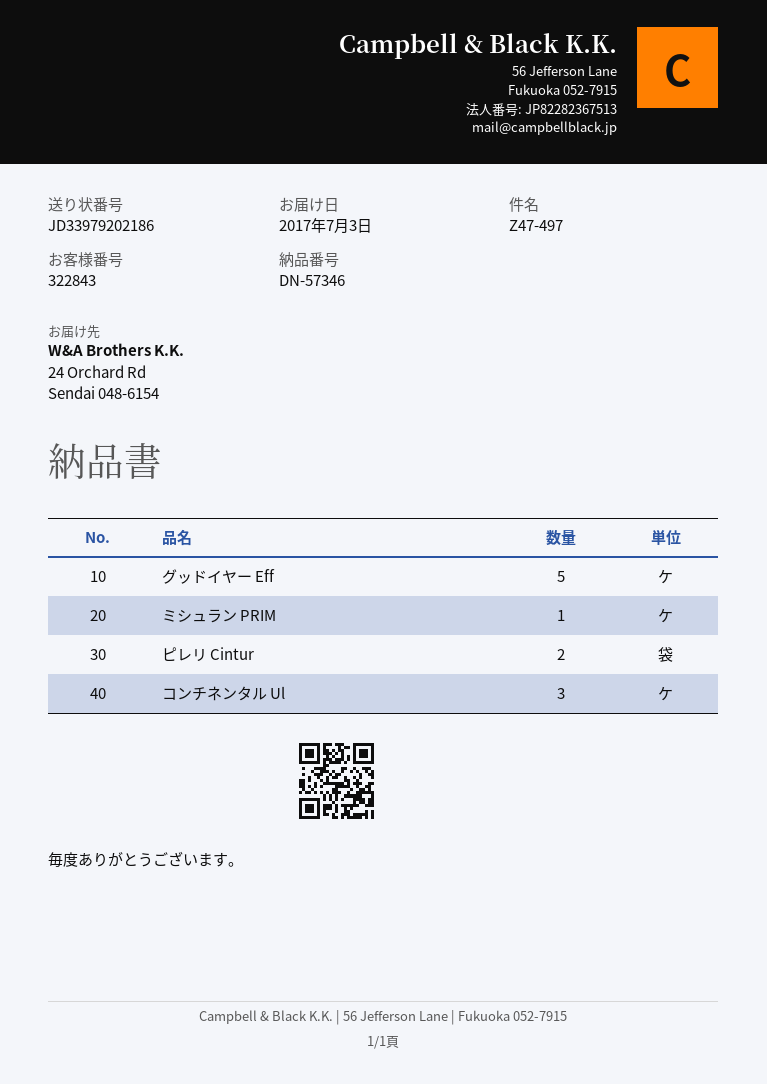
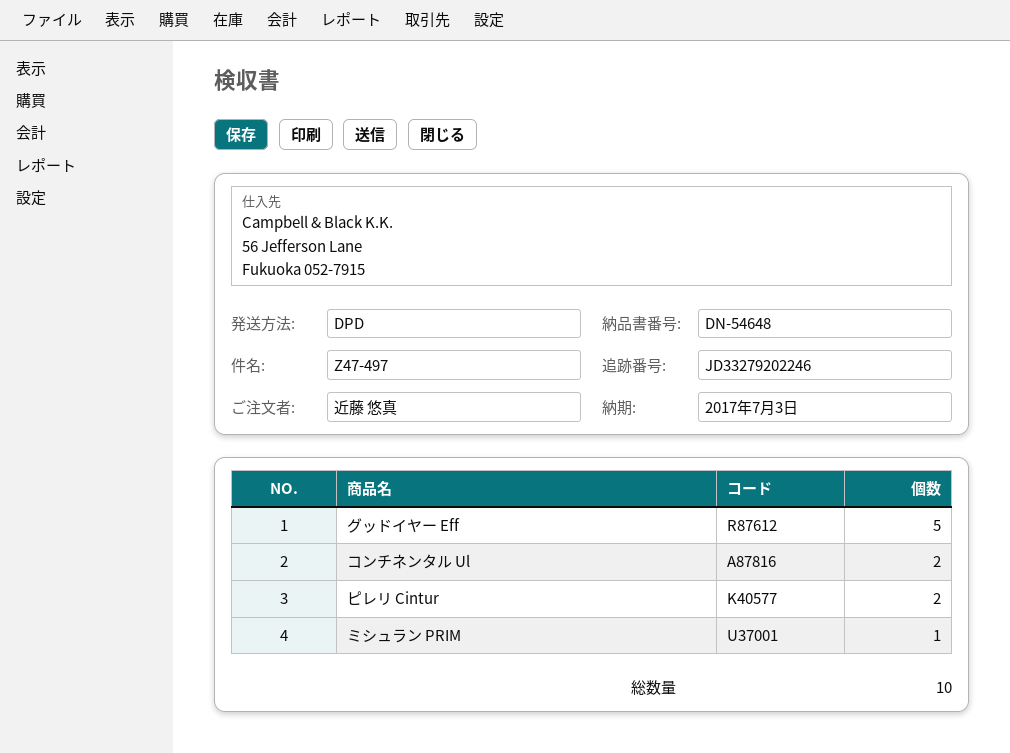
delivery note number: DN-57346 -> DN-54648
tracking number: JD33979202186 -> JD33279202246
コンチネンタル Ul: 3 -> 2

